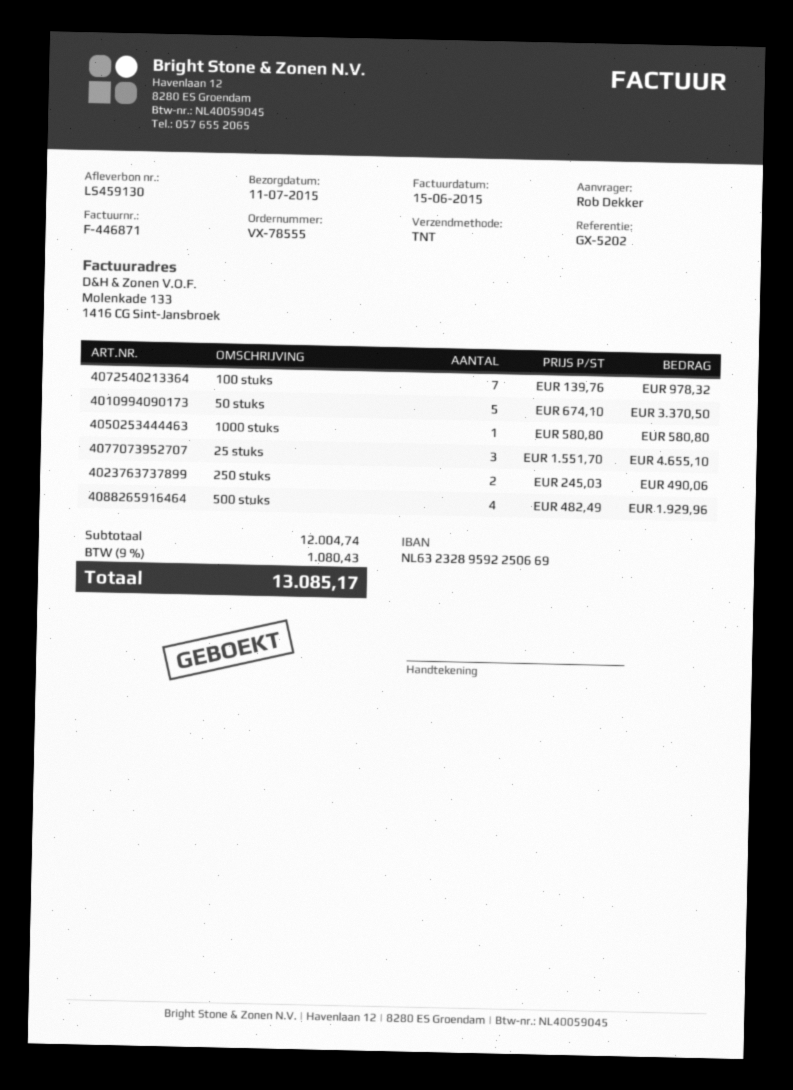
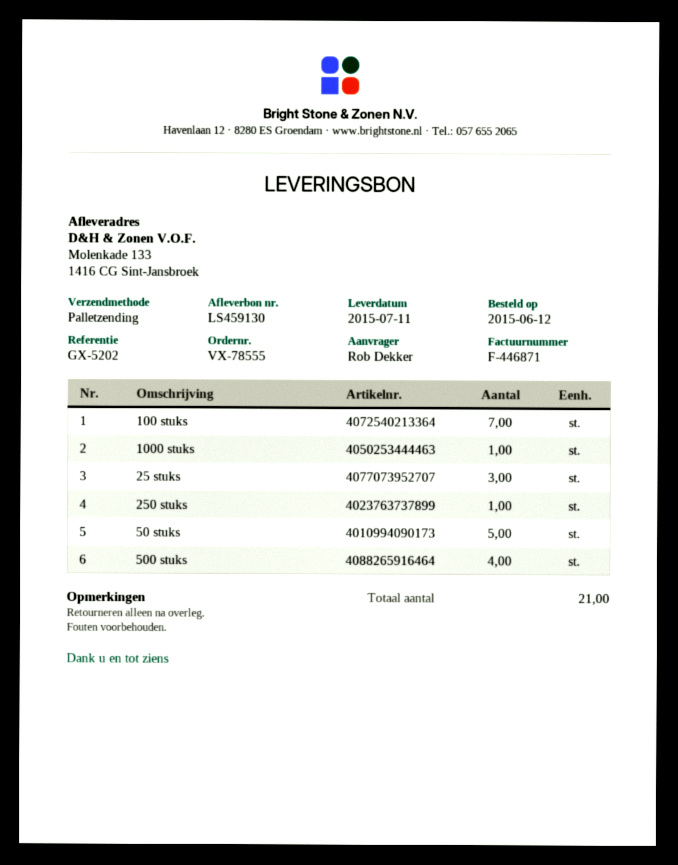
shipping method: TNT -> pallet freight
250 stuks: 2 -> 1

